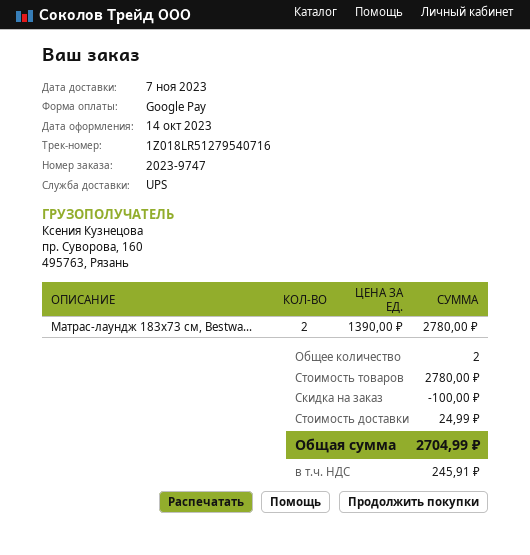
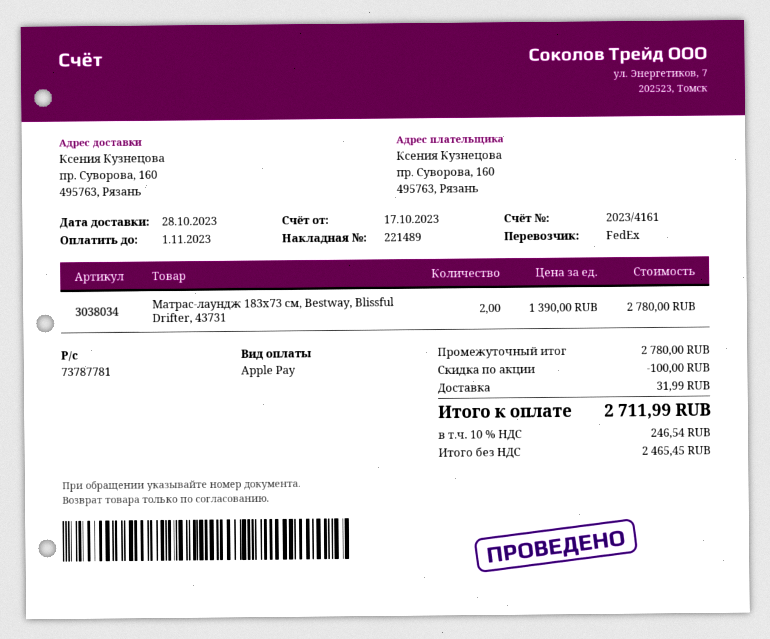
delivery date: 2023-11-07 -> 2023-10-28
payment method: Google Pay -> Apple Pay
shipping method: UPS -> FedEx
shipping: 24.99 -> 31.99
tax: 245.91 -> 246.54
total: 2704.99 -> 2711.99

